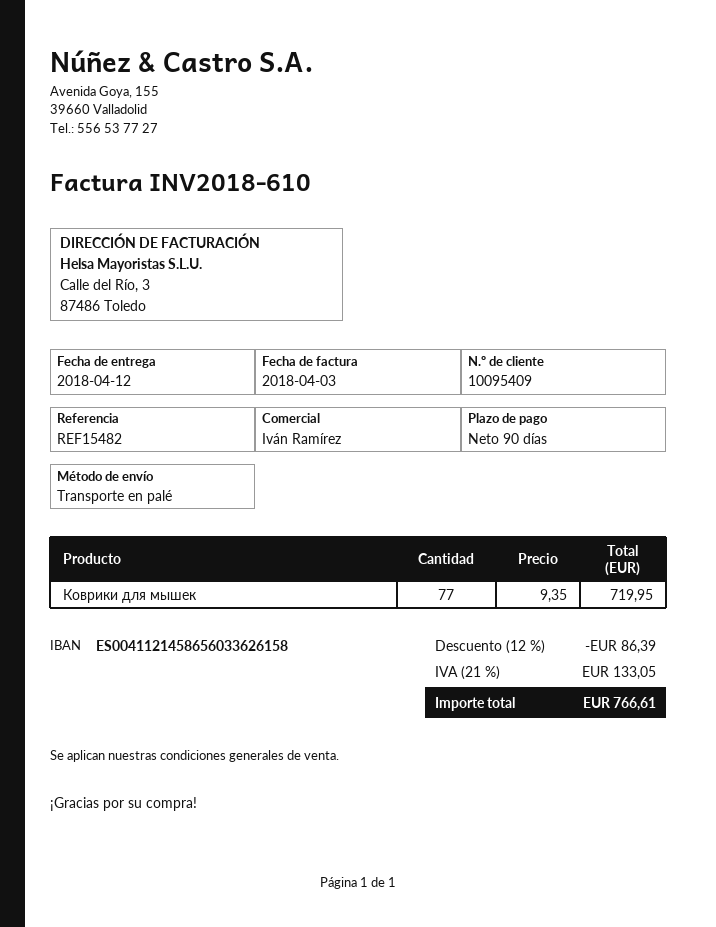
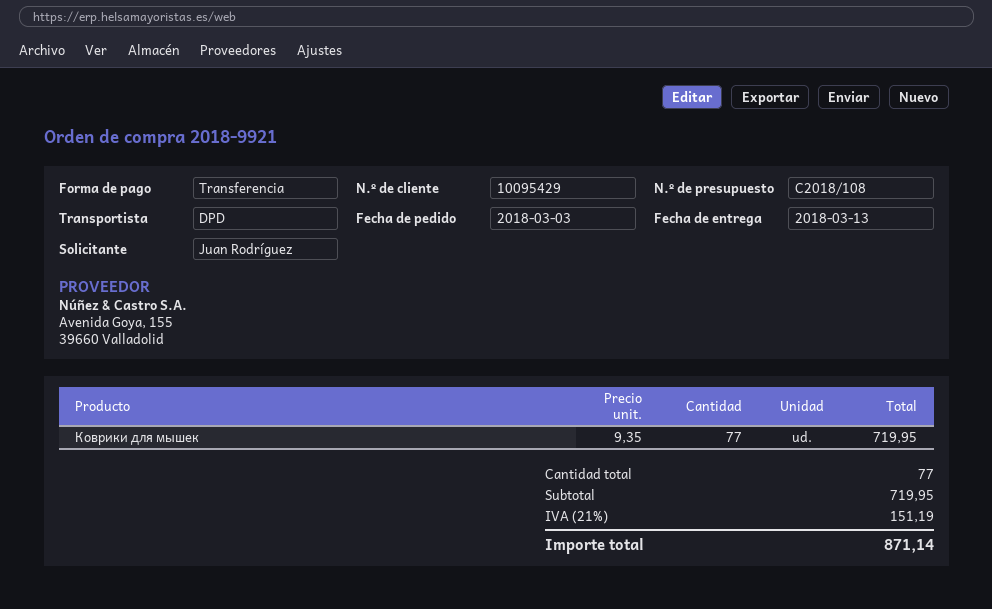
delivery date: 2018-04-12 -> 2018-03-13
customer number: 10095409 -> 10095429
shipping method: pallet freight -> DPD
discount: 12% = 86.39 -> none
tax: 21% = 133.05 -> 21% = 151.19
total: 766.61 -> 871.14

